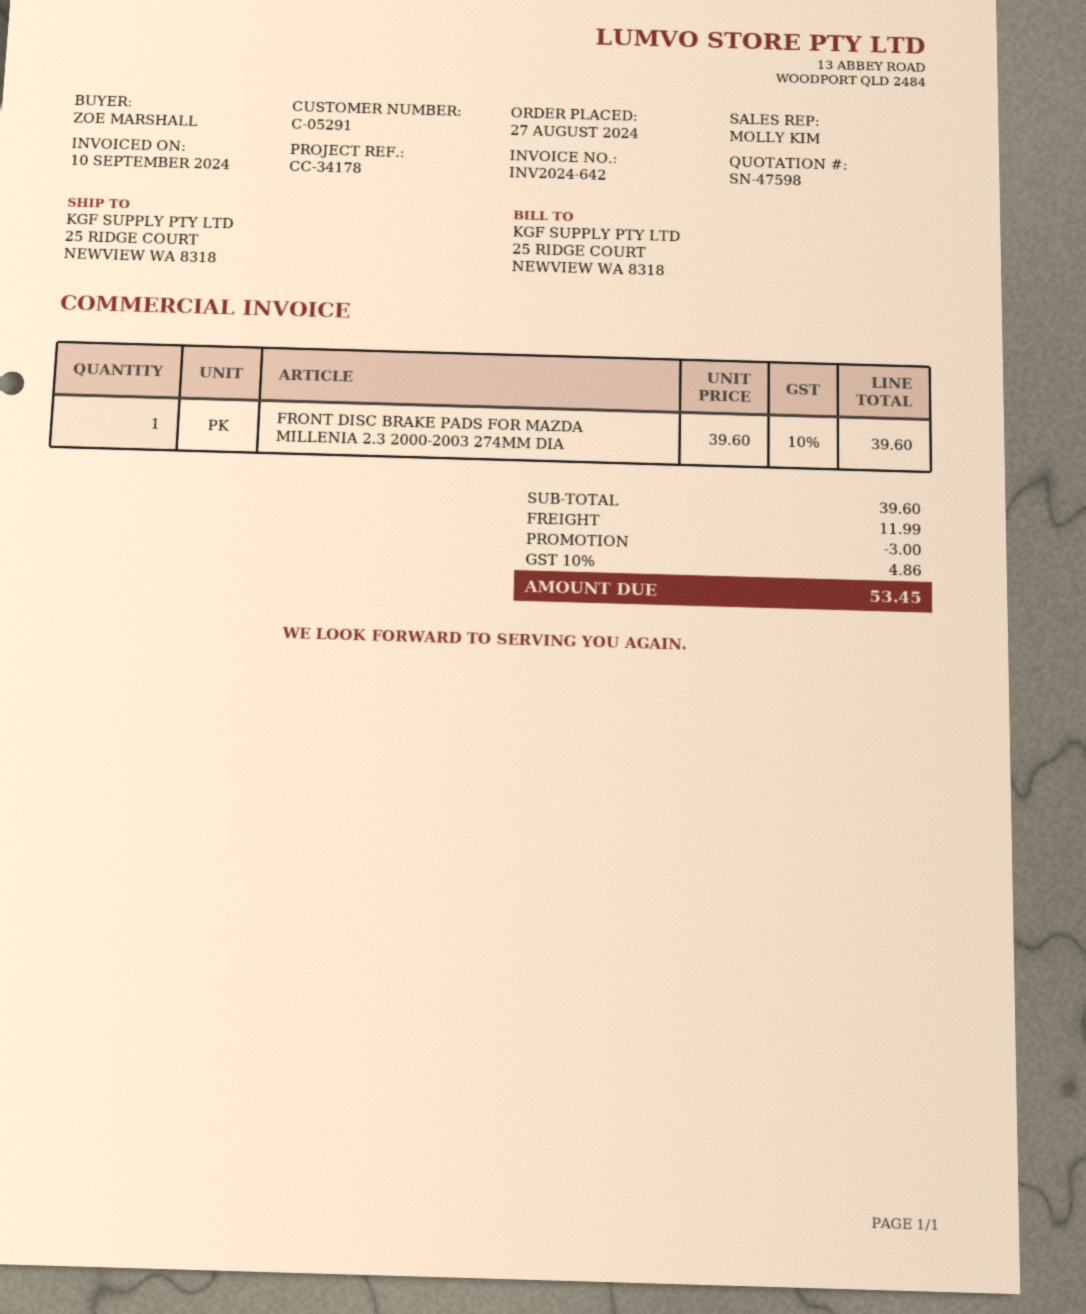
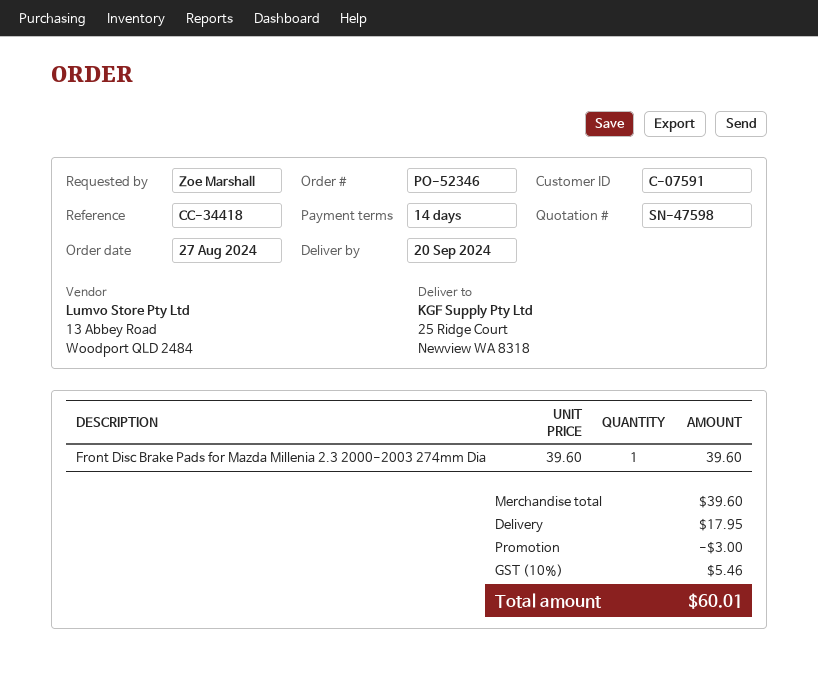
customer number: C-05291 -> C-07591
reference: CC-34178 -> CC-34418
shipping: 11.99 -> 17.95
tax: 10% = 4.86 -> 10% = 5.46
total: 53.45 -> 60.01

